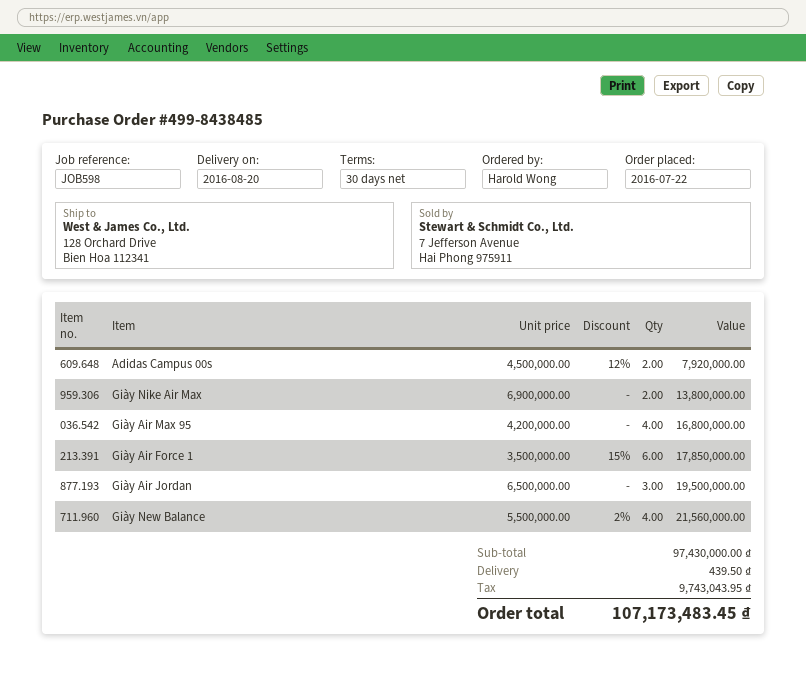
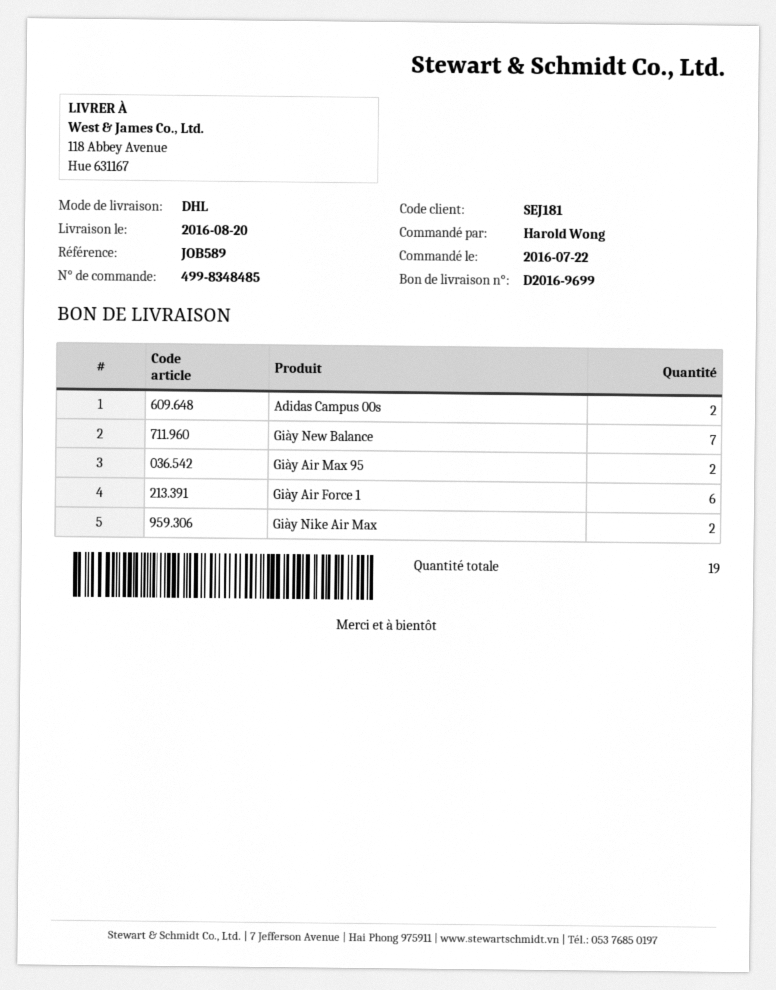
order number: 499-8438485 -> 499-8348485
reference: JOB598 -> JOB589
ship to: 128 Orchard Drive, Bien Hoa 112341 -> 118 Abbey Avenue, Hue 631167
Giày Air Max 95: 4 -> 2
Giày Air Jordan: 3 -> none
Giày New Balance: 4 -> 7

